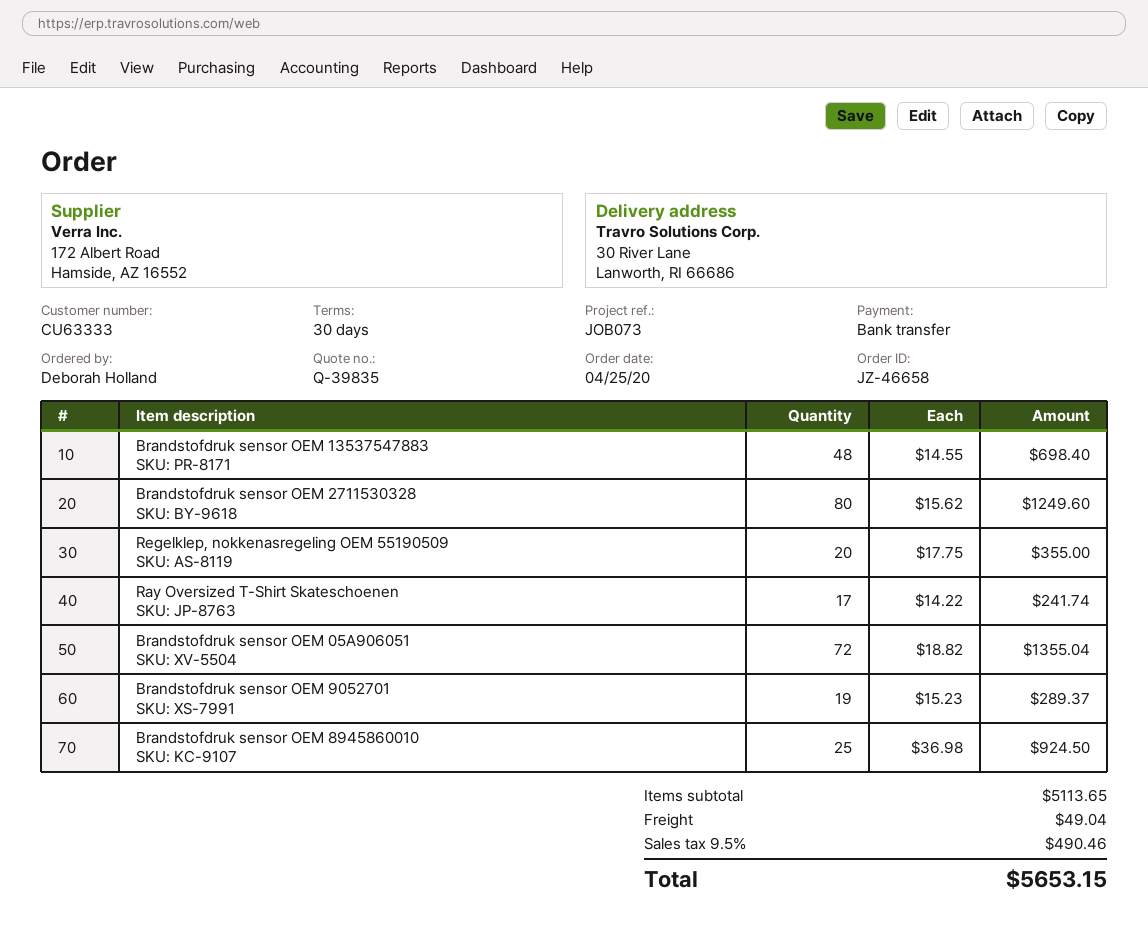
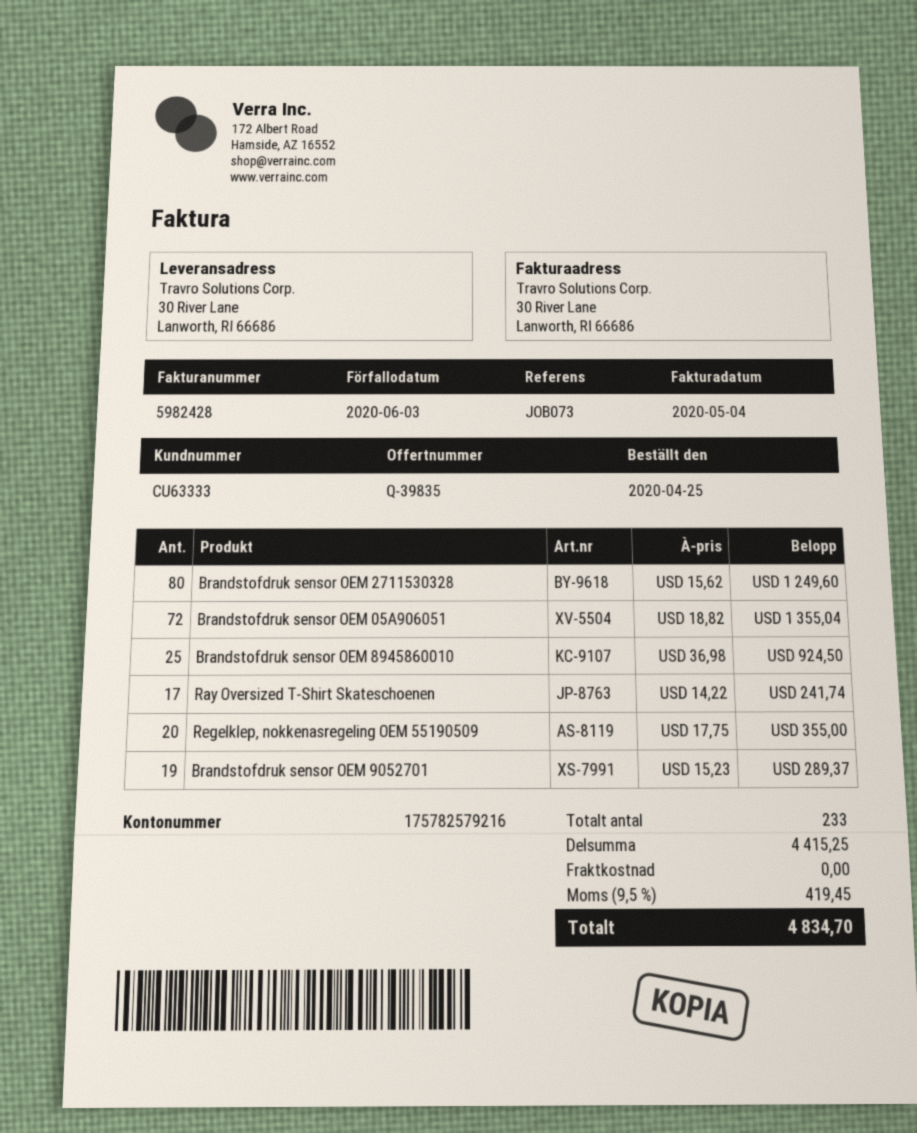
Brandstofdruk sensor OEM 13537547883: 48 x 14.55 = 698.40 -> none
subtotal: 5113.65 -> 4415.25
shipping: 49.04 -> 0.00
tax: 9.5% = 490.46 -> 9.5% = 419.45
total: 5653.15 -> 4834.70

